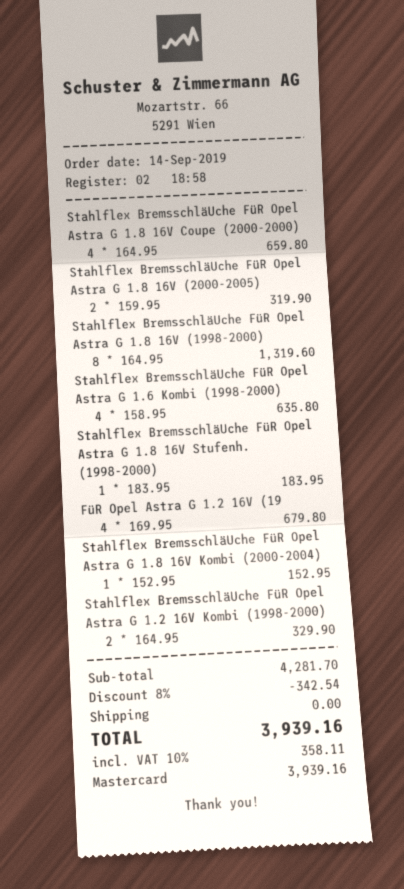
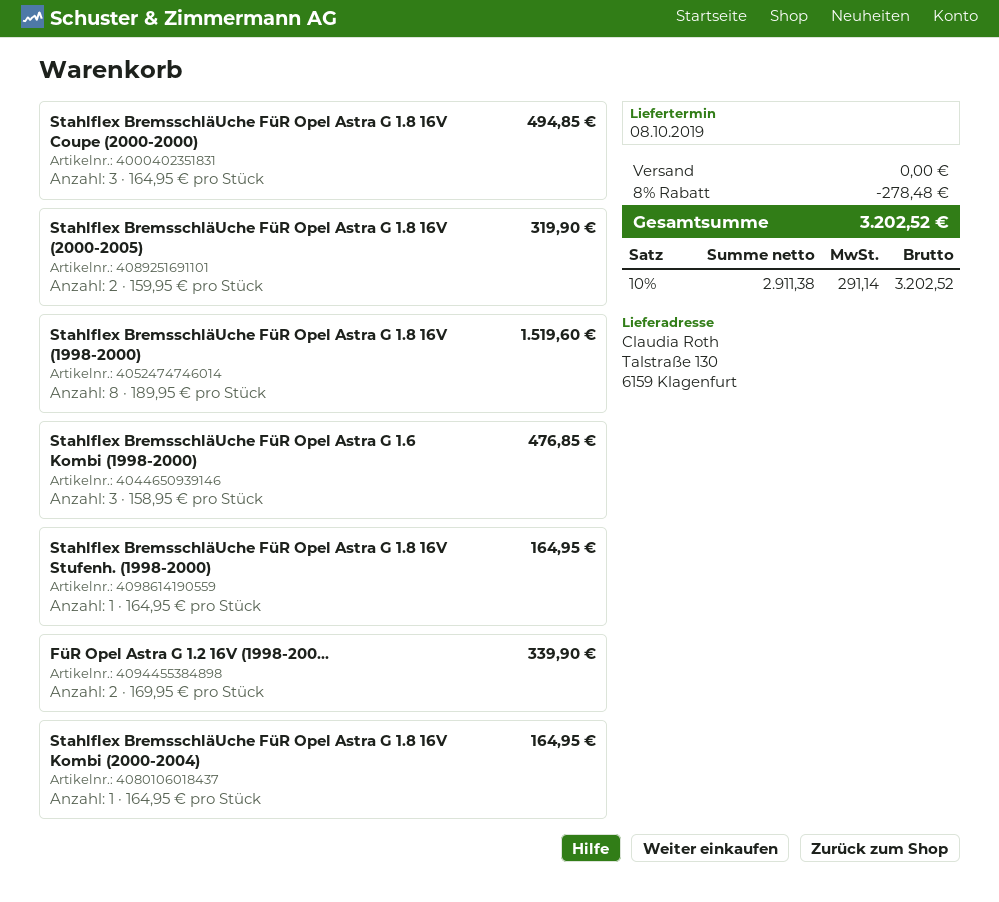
Stahlflex BremsschläUche FüR Opel Astra G 1.8 16V Coupe (2000-2000): 4 x 164.95 = 659.80 -> 3 x 164.95 = 494.85
Stahlflex BremsschläUche FüR Opel Astra G 1.8 16V (1998-2000): 8 x 164.95 = 1319.60 -> 8 x 189.95 = 1519.60
Stahlflex BremsschläUche FüR Opel Astra G 1.6 Kombi (1998-2000): 4 x 158.95 = 635.80 -> 3 x 158.95 = 476.85
Stahlflex BremsschläUche FüR Opel Astra G 1.8 16V Stufenh. (1998-2000): 1 x 183.95 = 183.95 -> 1 x 164.95 = 164.95
FüR Opel Astra G 1.2 16V (19: 4 x 169.95 = 679.80 -> 2 x 169.95 = 339.90
Stahlflex BremsschläUche FüR Opel Astra G 1.8 16V Kombi (2000-2004): 1 x 152.95 = 152.95 -> 1 x 164.95 = 164.95
Stahlflex BremsschläUche FüR Opel Astra G 1.2 16V Kombi (1998-2000): 2 x 164.95 = 329.90 -> none
discount: 8% = 342.54 -> 8% = 278.48
tax: 10% = 358.11 -> 10% = 291.14
total: 3939.16 -> 3202.52

